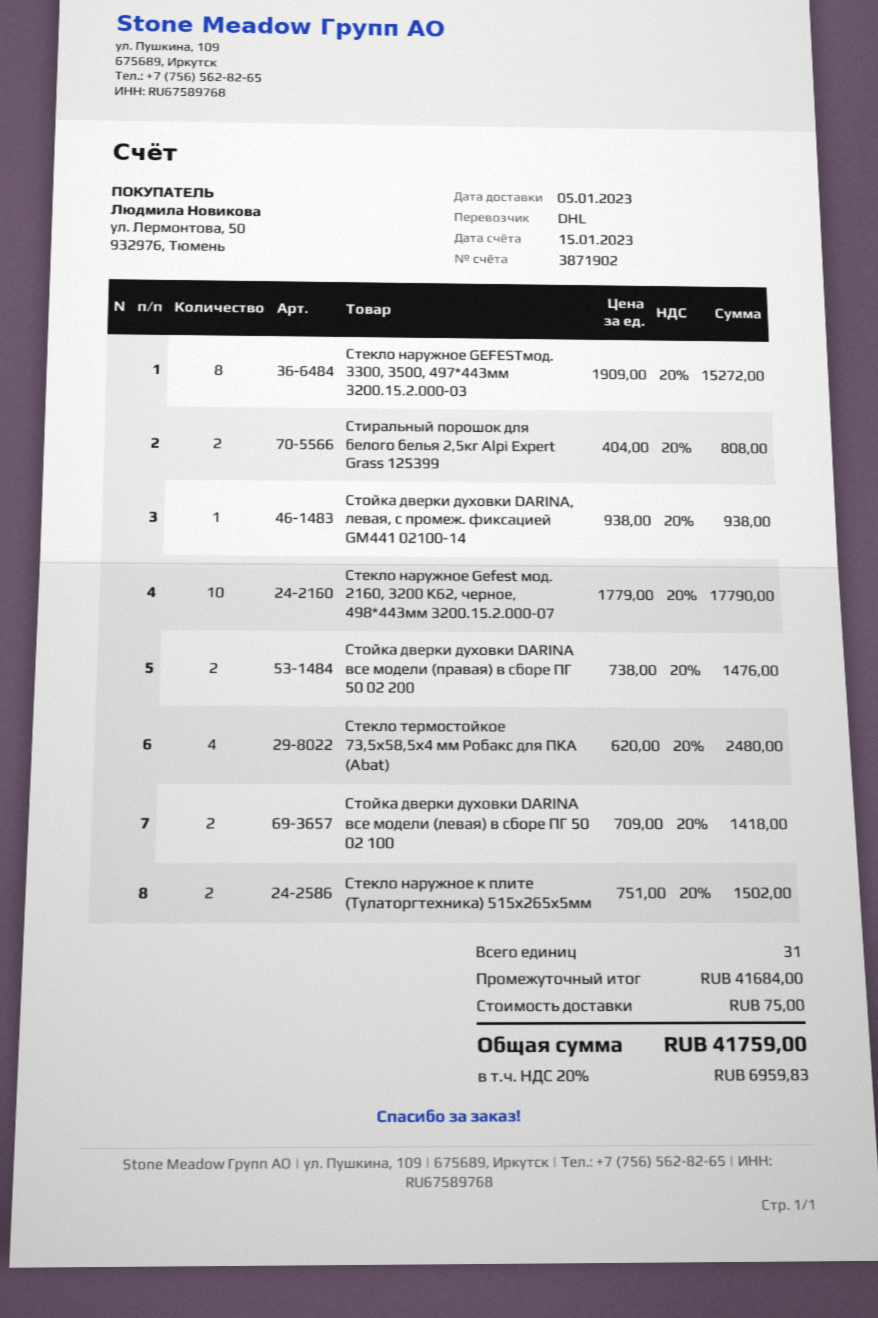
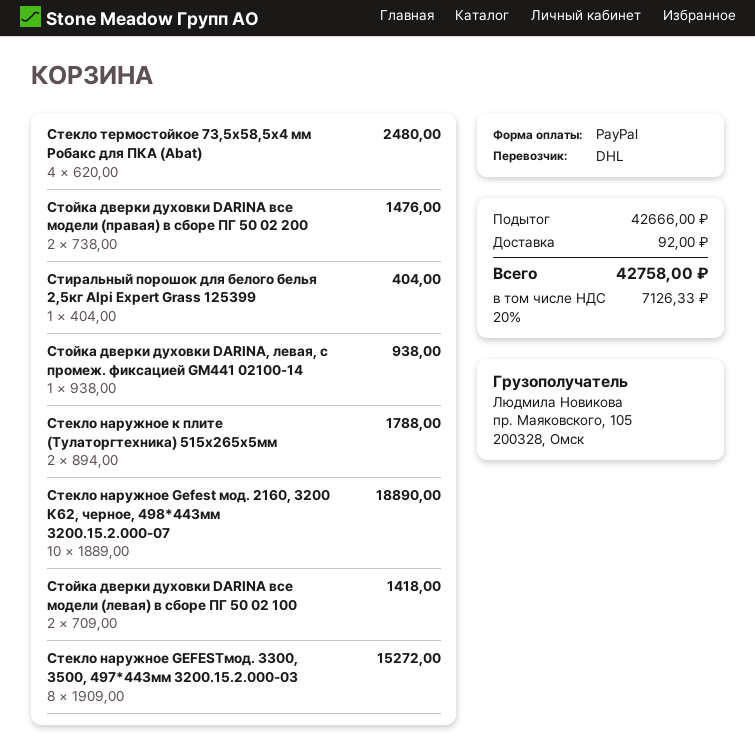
Стиральный порошок для белого белья 2,5кг Alpi Expert Grass 125399: 2 x 404.00 = 808.00 -> 1 x 404.00 = 404.00
Стекло наружное Gefest мод. 2160, 3200 К62, черное, 498*443мм 3200.15.2.000-07: 10 x 1779.00 = 17790.00 -> 10 x 1889.00 = 18890.00
Стекло наружное к плите (Тулаторгтехника) 515х265х5мм: 2 x 751.00 = 1502.00 -> 2 x 894.00 = 1788.00
subtotal: 41684.00 -> 42666.00
shipping: 75.00 -> 92.00
tax: 20% = 6959.83 -> 20% = 7126.33
total: 41759.00 -> 42758.00

